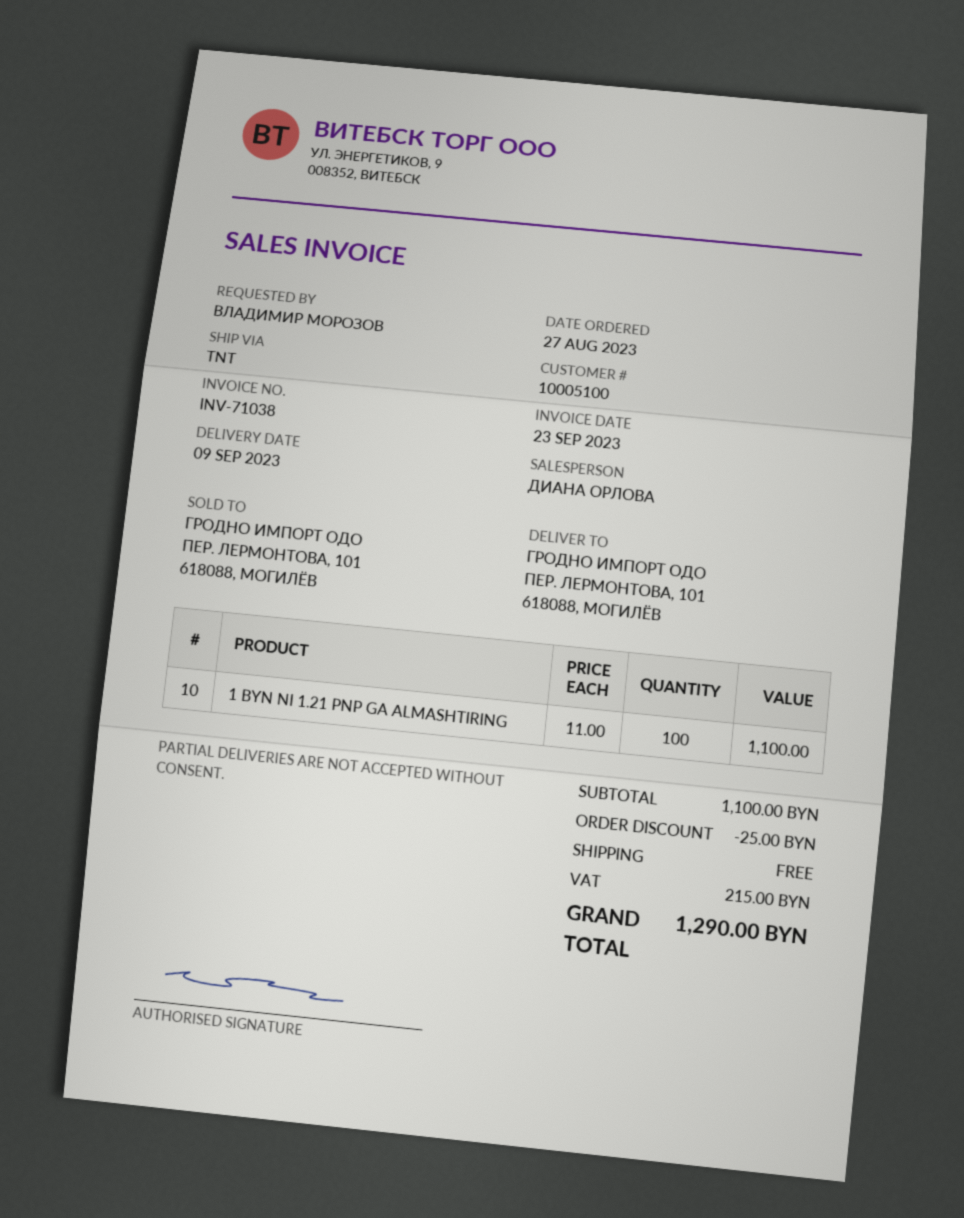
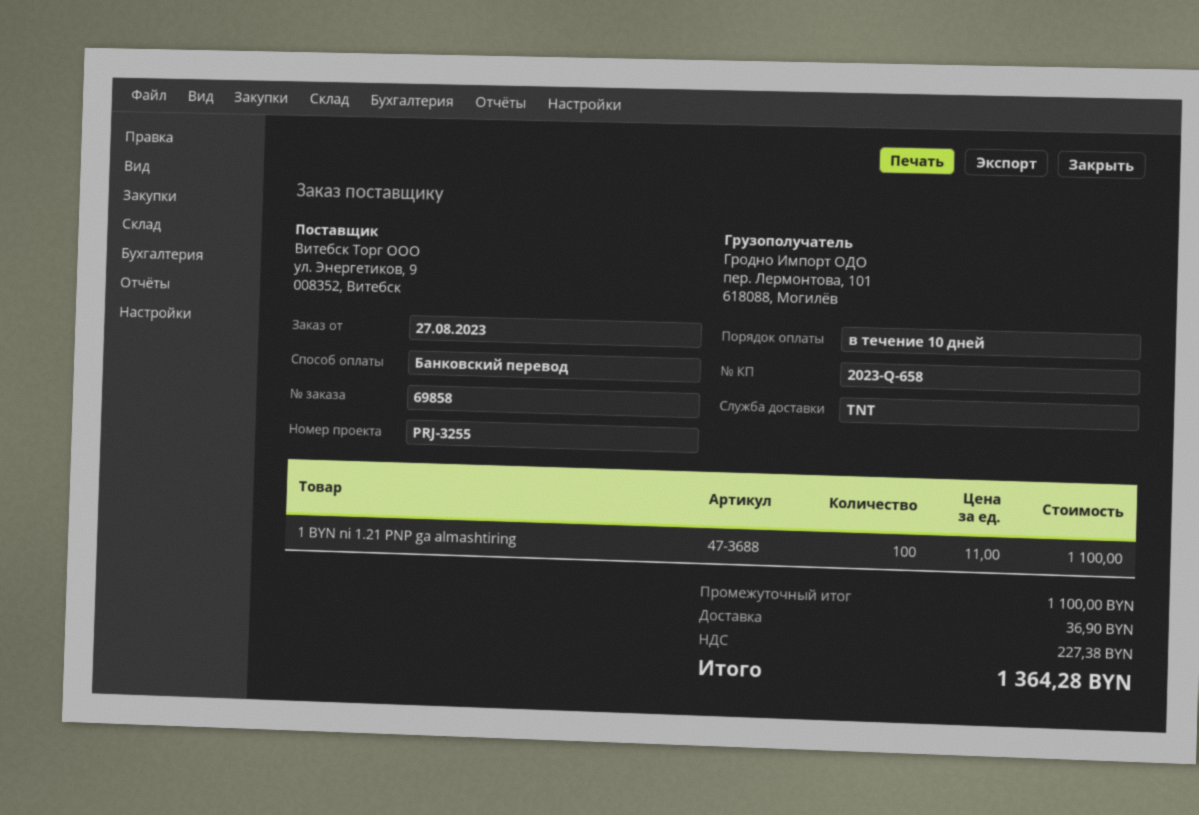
discount: 25.00 -> none
shipping: 0.00 -> 36.90
tax: 215.00 -> 227.38
total: 1290.00 -> 1364.28

